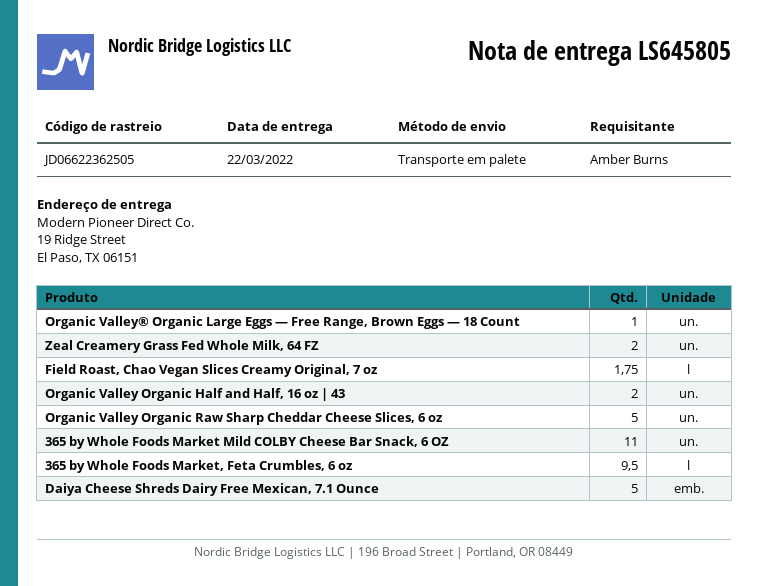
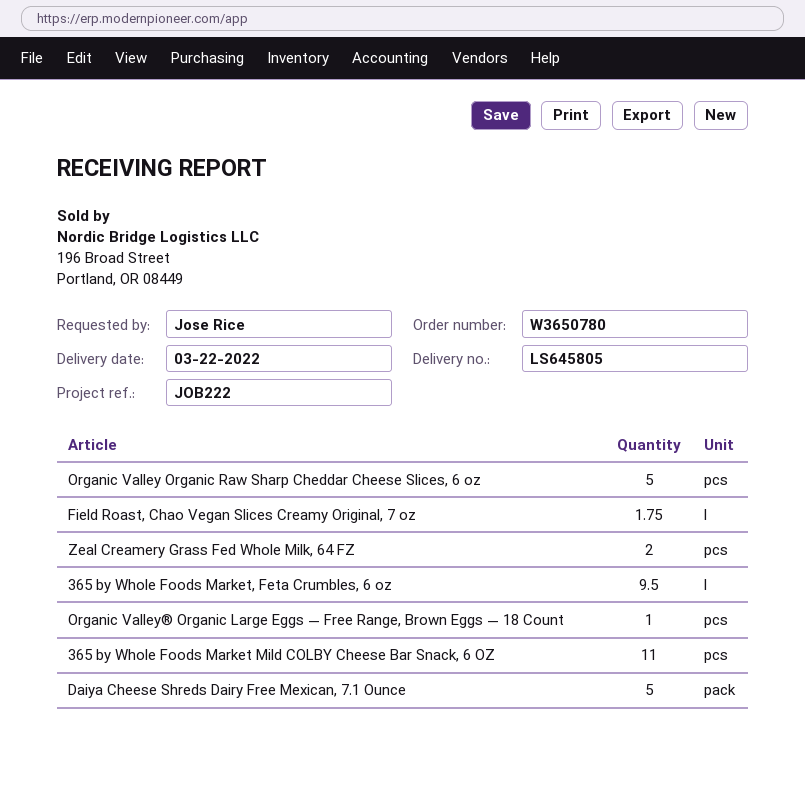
ordered by: Amber Burns -> Jose Rice
Organic Valley Organic Half and Half, 16 oz | 43: 2 -> none

